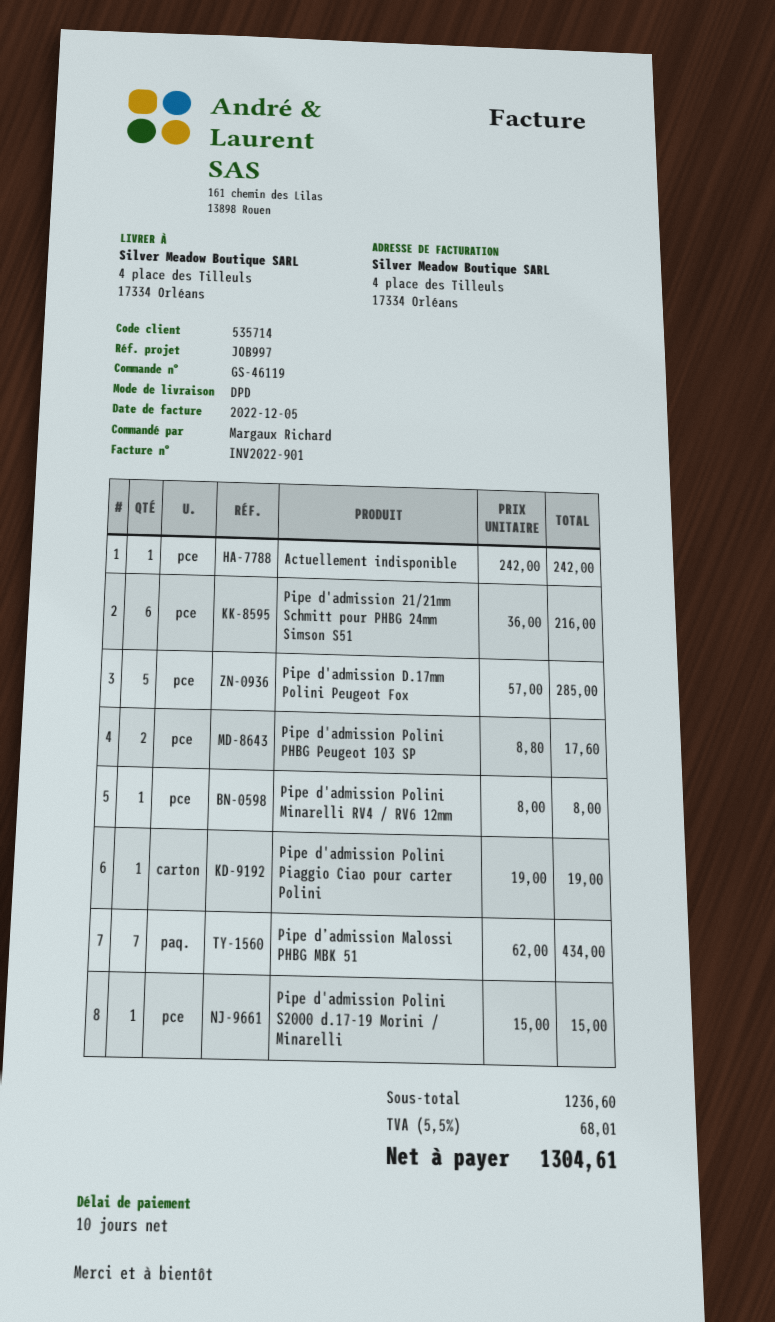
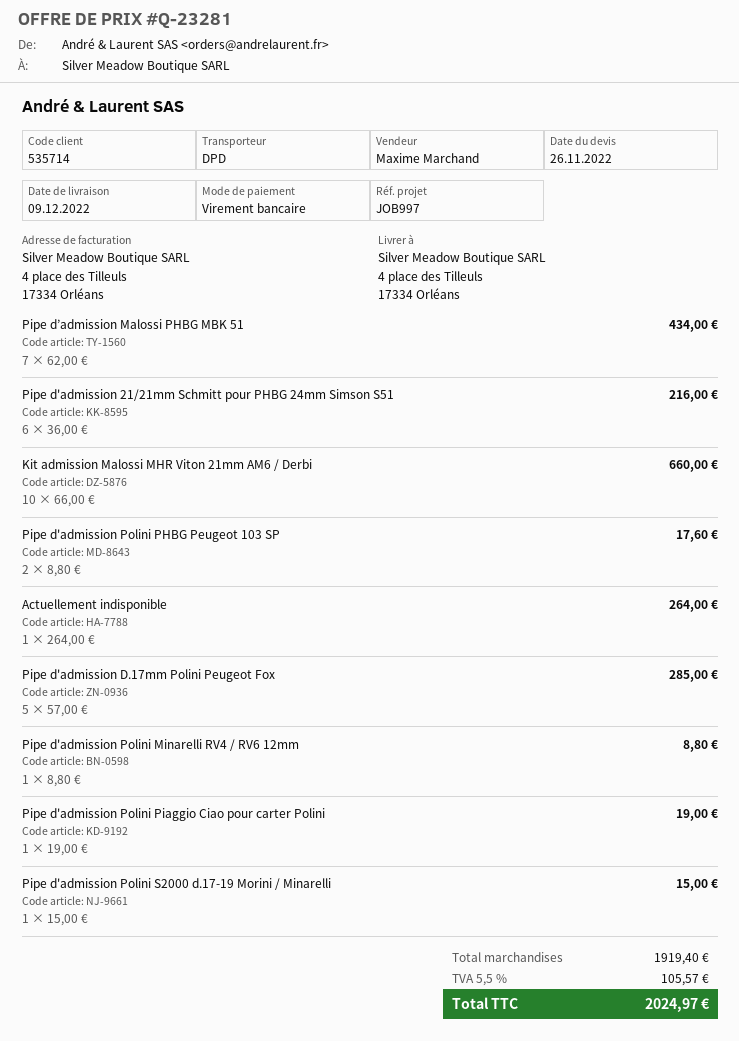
Actuellement indisponible: 1 x 242.00 = 242.00 -> 1 x 264.00 = 264.00
Pipe d'admission Polini Minarelli RV4 / RV6 12mm: 1 x 8.00 = 8.00 -> 1 x 8.80 = 8.80
Kit admission Malossi MHR Viton 21mm AM6 / Derbi: none -> 10 x 66.00 = 660.00
subtotal: 1236.60 -> 1919.40
tax: 5.5% = 68.01 -> 5.5% = 105.57
total: 1304.61 -> 2024.97

